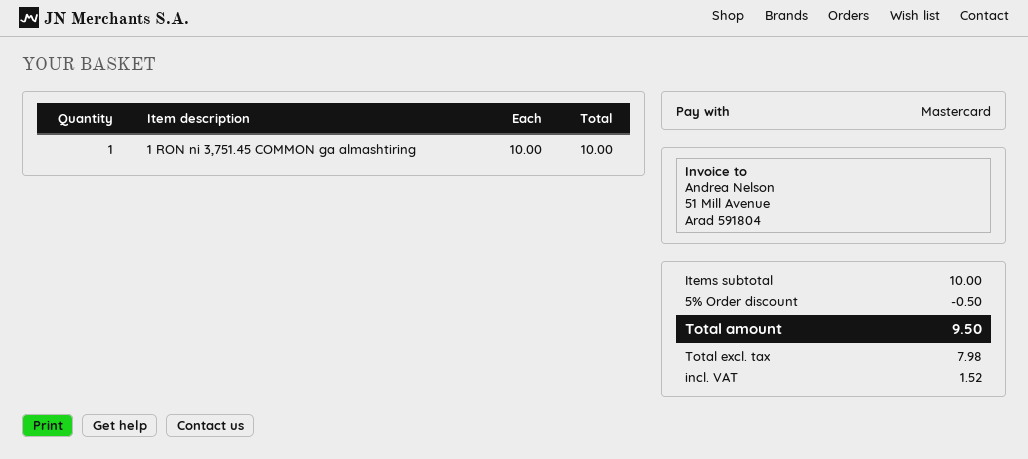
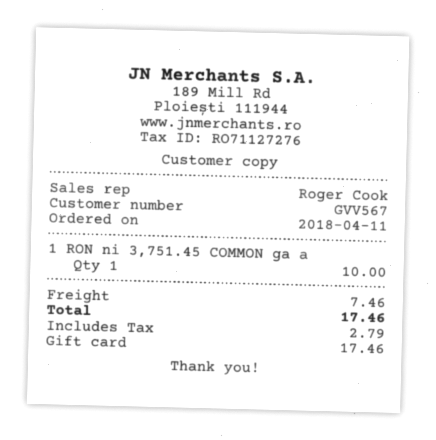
payment method: Mastercard -> gift card
discount: 5% = 0.50 -> none
shipping: none -> 7.46
tax: 1.52 -> 2.79
total: 9.50 -> 17.46

